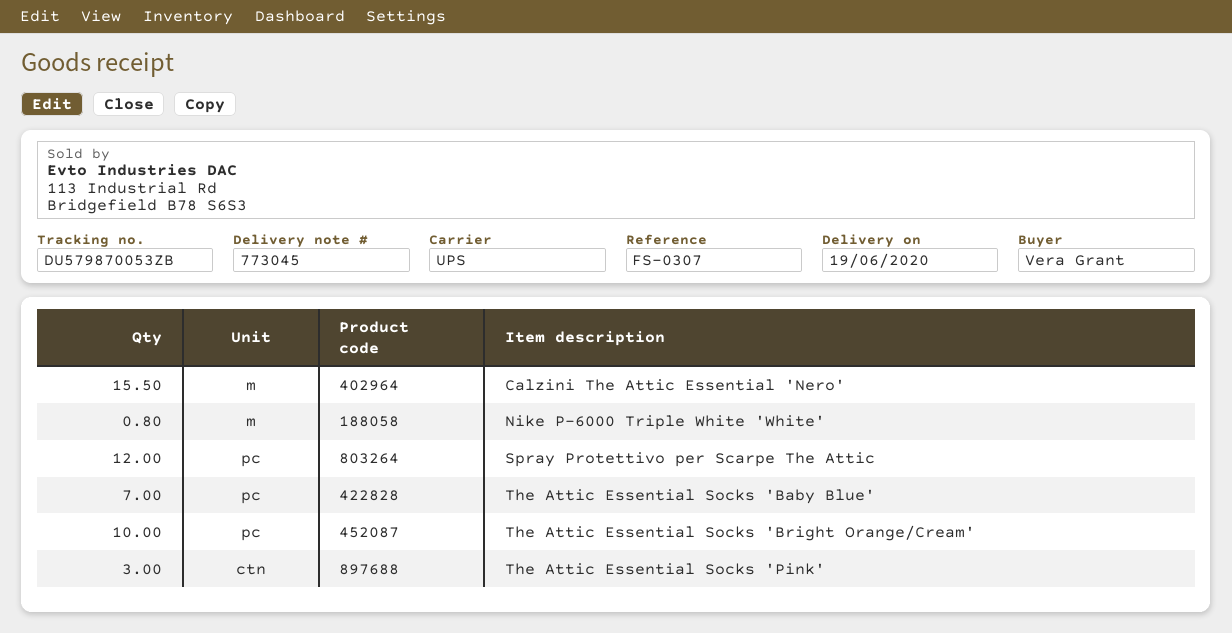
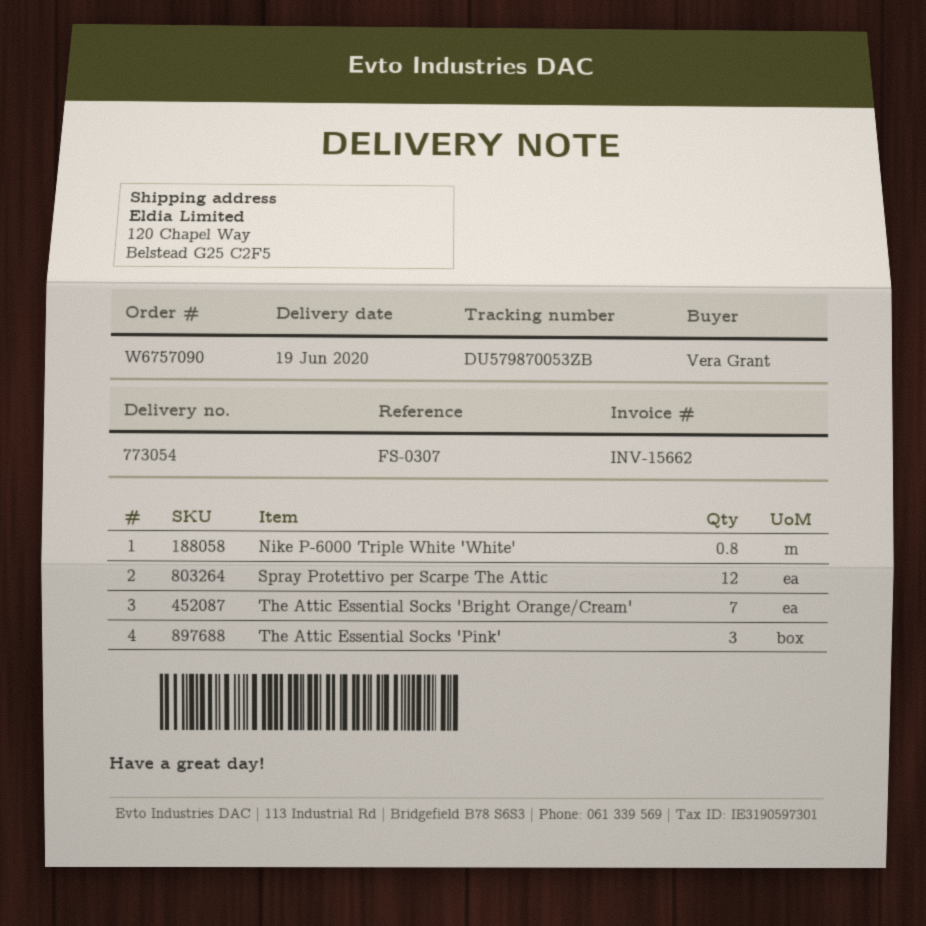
delivery note number: 773045 -> 773054
Calzini The Attic Essential 'Nero': 15.5 -> none
The Attic Essential Socks 'Baby Blue': 7 -> none
The Attic Essential Socks 'Bright Orange/Cream': 10 -> 7

